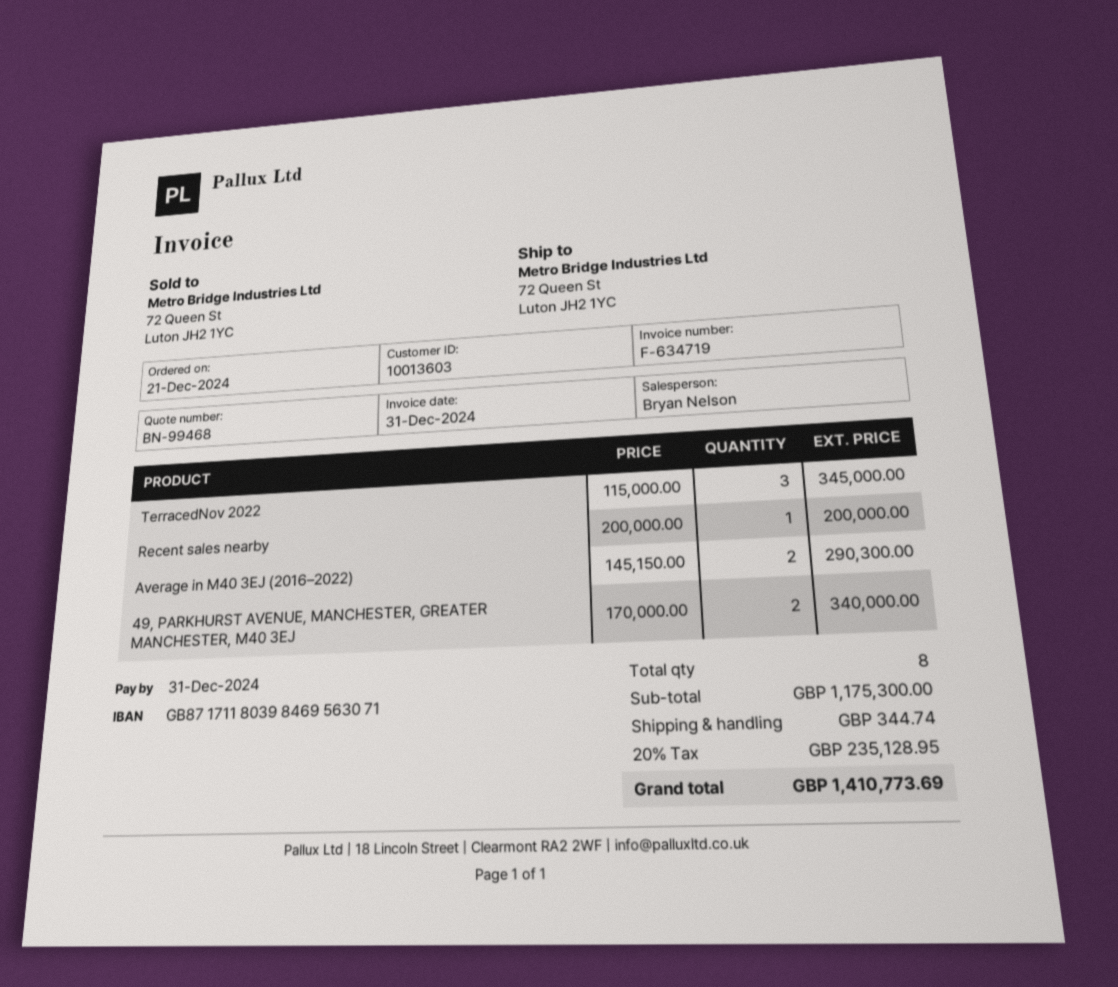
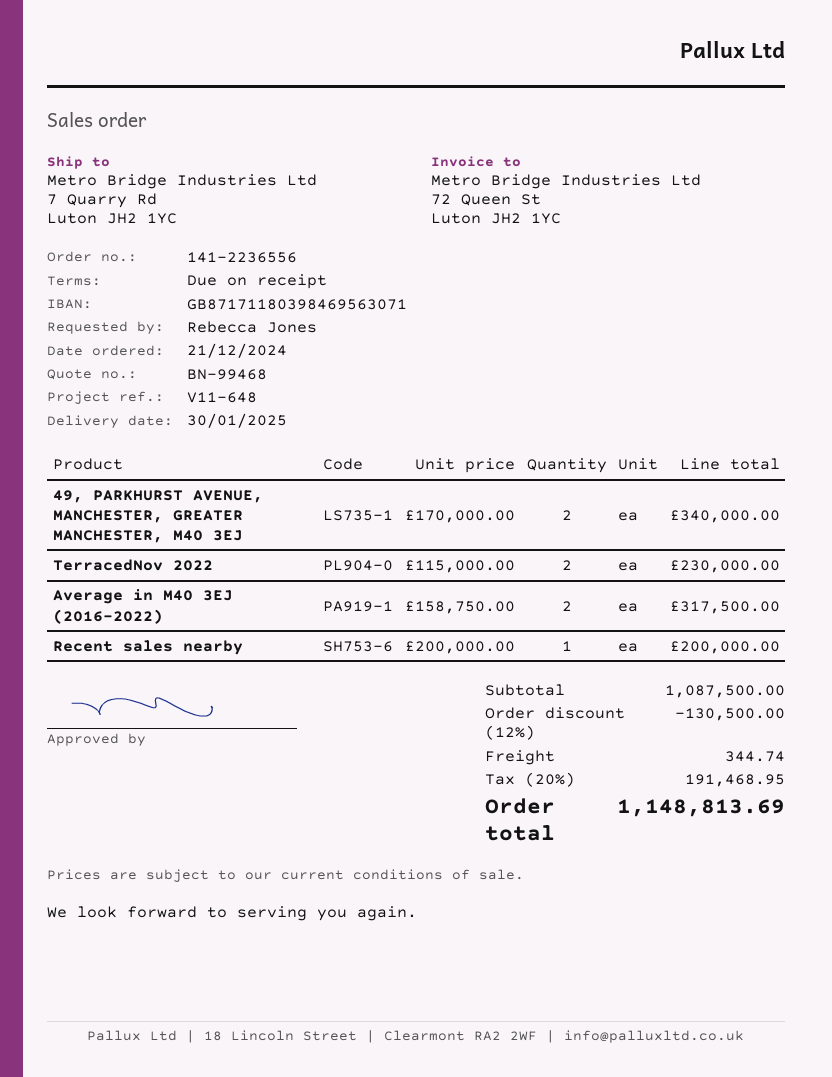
ship to: 72 Queen St, Luton JH2 1YC -> 7 Quarry Rd, Luton JH2 1YC
TerracedNov 2022: 3 x 115000.00 = 345000.00 -> 2 x 115000.00 = 230000.00
Average in M40 3EJ (2016–2022): 2 x 145150.00 = 290300.00 -> 2 x 158750.00 = 317500.00
subtotal: 1175300.00 -> 1087500.00
discount: none -> 12% = 130500.00
tax: 20% = 235128.95 -> 20% = 191468.95
total: 1410773.69 -> 1148813.69

